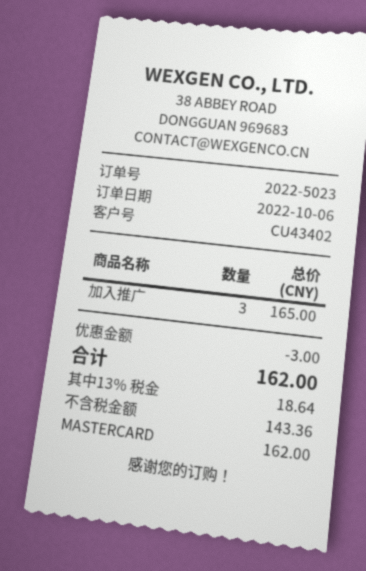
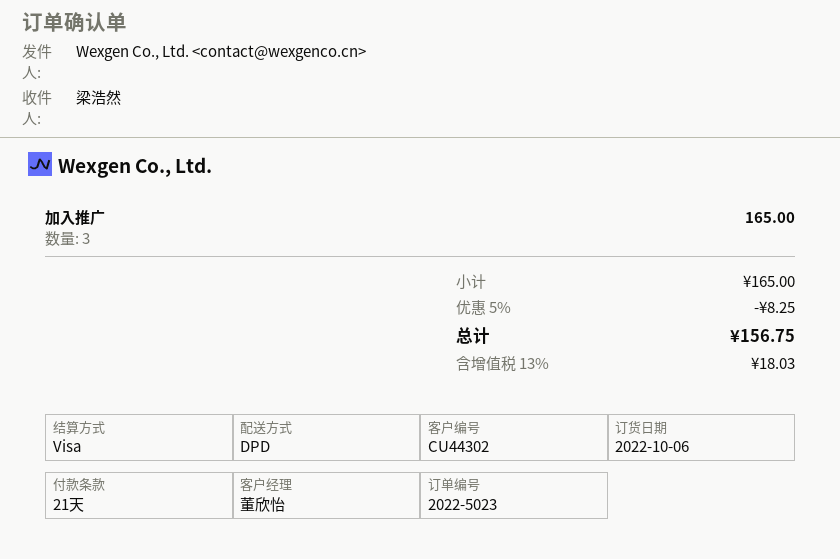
customer number: CU43402 -> CU44302
payment method: Mastercard -> Visa
discount: 3.00 -> 8.25
tax: 13% = 18.64 -> 13% = 18.03
total: 162.00 -> 156.75

